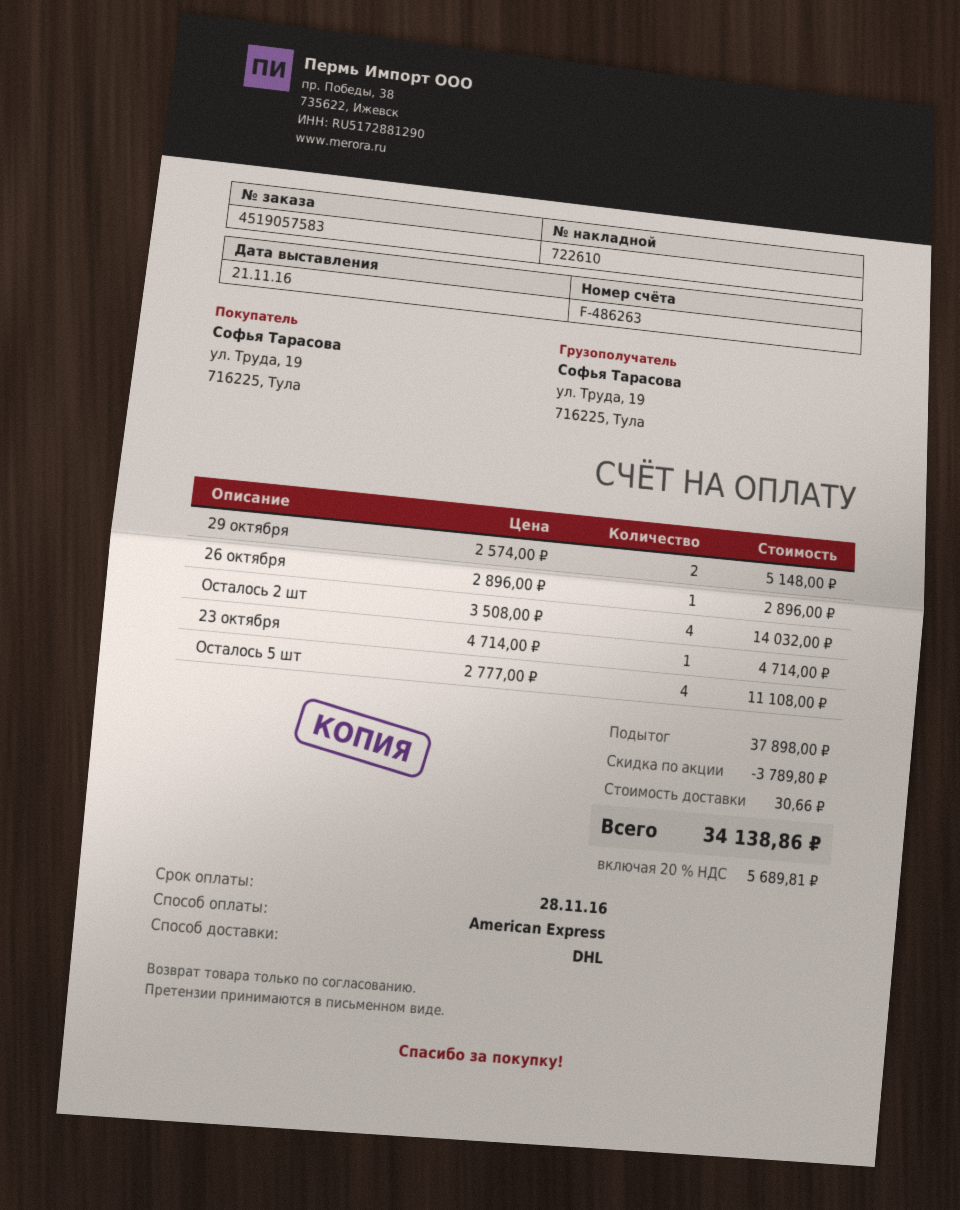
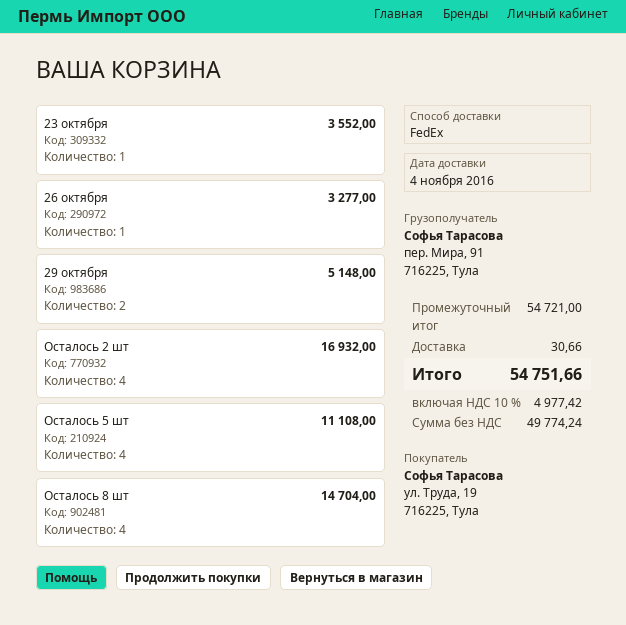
shipping method: DHL -> FedEx
ship to: ул. Труда, 19, 716225, Тула -> пер. Мира, 91, 716225, Тула
26 октября: 1 for 2896.00 -> 1 for 3277.00
Осталось 2 шт: 4 for 14032.00 -> 4 for 16932.00
23 октября: 1 for 4714.00 -> 1 for 3552.00
Осталось 8 шт: none -> 4 for 14704.00
subtotal: 37898.00 -> 54721.00
discount: 3789.80 -> none
tax: 20% = 5689.81 -> 10% = 4977.42
total: 34138.86 -> 54751.66

